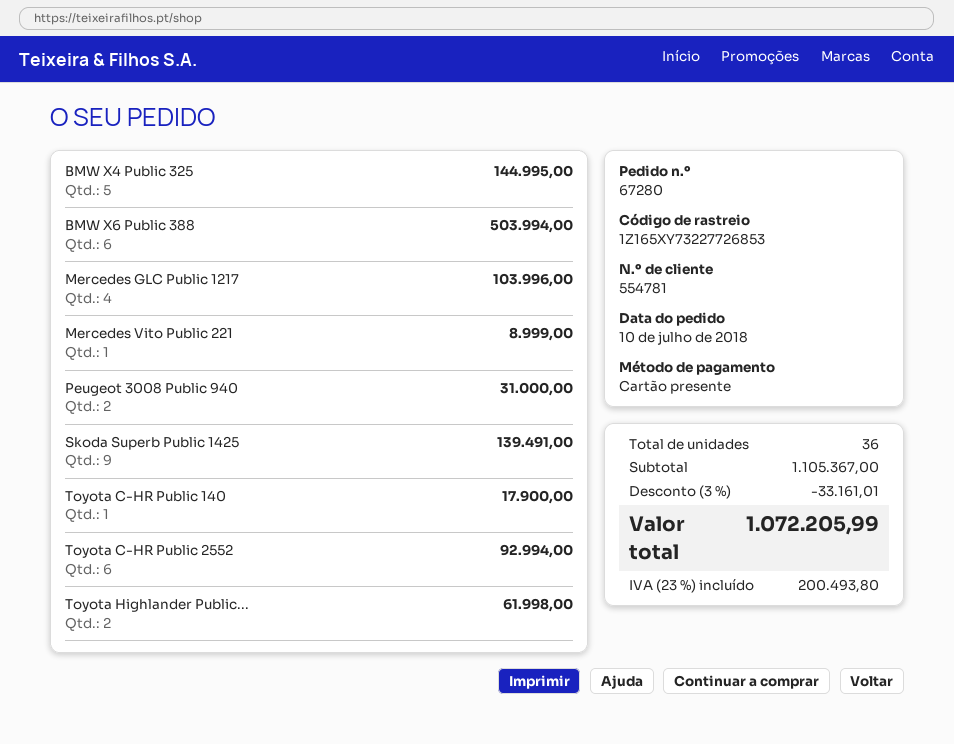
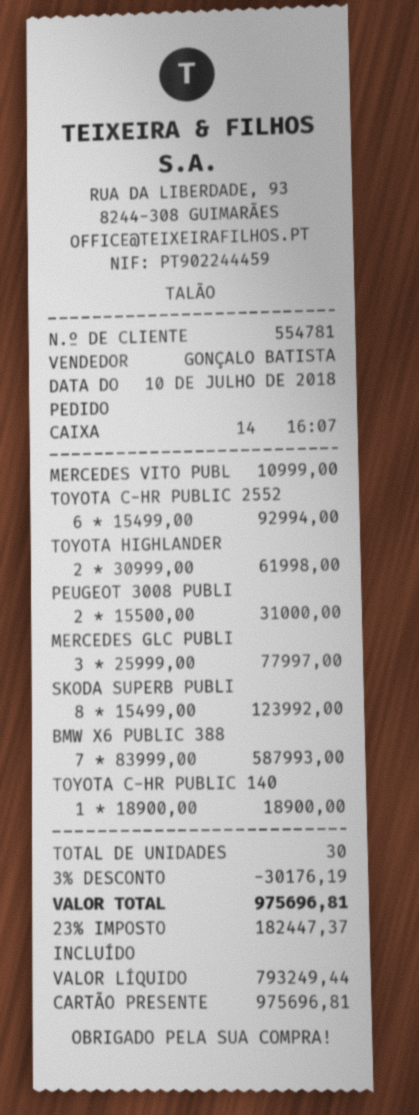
BMW X4 Public 325: 5 for 144995.00 -> none
BMW X6 Public 388: 6 for 503994.00 -> 7 for 587993.00
Mercedes GLC Public 1217: 4 for 103996.00 -> 3 for 77997.00
Mercedes Vito Public 221: 1 for 8999.00 -> 1 for 10999.00
Skoda Superb Public 1425: 9 for 139491.00 -> 8 for 123992.00
Toyota C-HR Public 140: 1 for 17900.00 -> 1 for 18900.00
total quantity: 36 -> 30
discount: 3% = 33161.01 -> 3% = 30176.19
tax: 23% = 200493.80 -> 23% = 182447.37
total: 1072205.99 -> 975696.81

